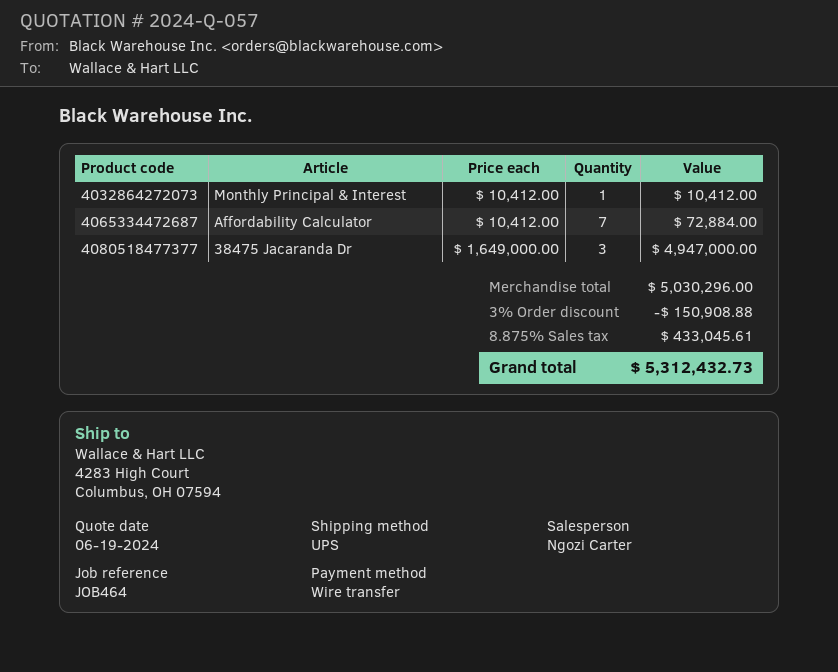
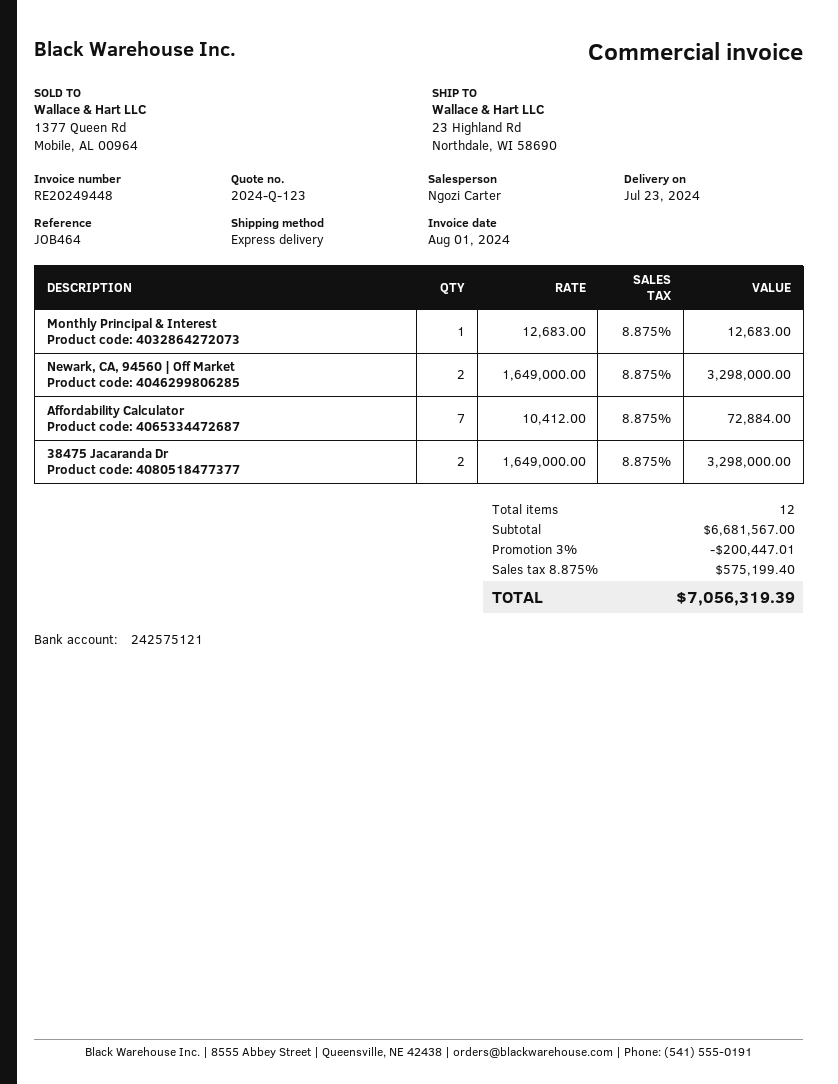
quote number: 2024-Q-057 -> 2024-Q-123
shipping method: UPS -> express
ship to: 4283 High Court, Columbus, OH 07594 -> 23 Highland Rd, Northdale, WI 58690
Monthly Principal & Interest: 1 x 10412.00 = 10412.00 -> 1 x 12683.00 = 12683.00
38475 Jacaranda Dr: 3 x 1649000.00 = 4947000.00 -> 2 x 1649000.00 = 3298000.00
Newark, CA, 94560 | Off Market: none -> 2 x 1649000.00 = 3298000.00
subtotal: 5030296.00 -> 6681567.00
discount: 3% = 150908.88 -> 3% = 200447.01
tax: 8.875% = 433045.61 -> 8.875% = 575199.40
total: 5312432.73 -> 7056319.39

